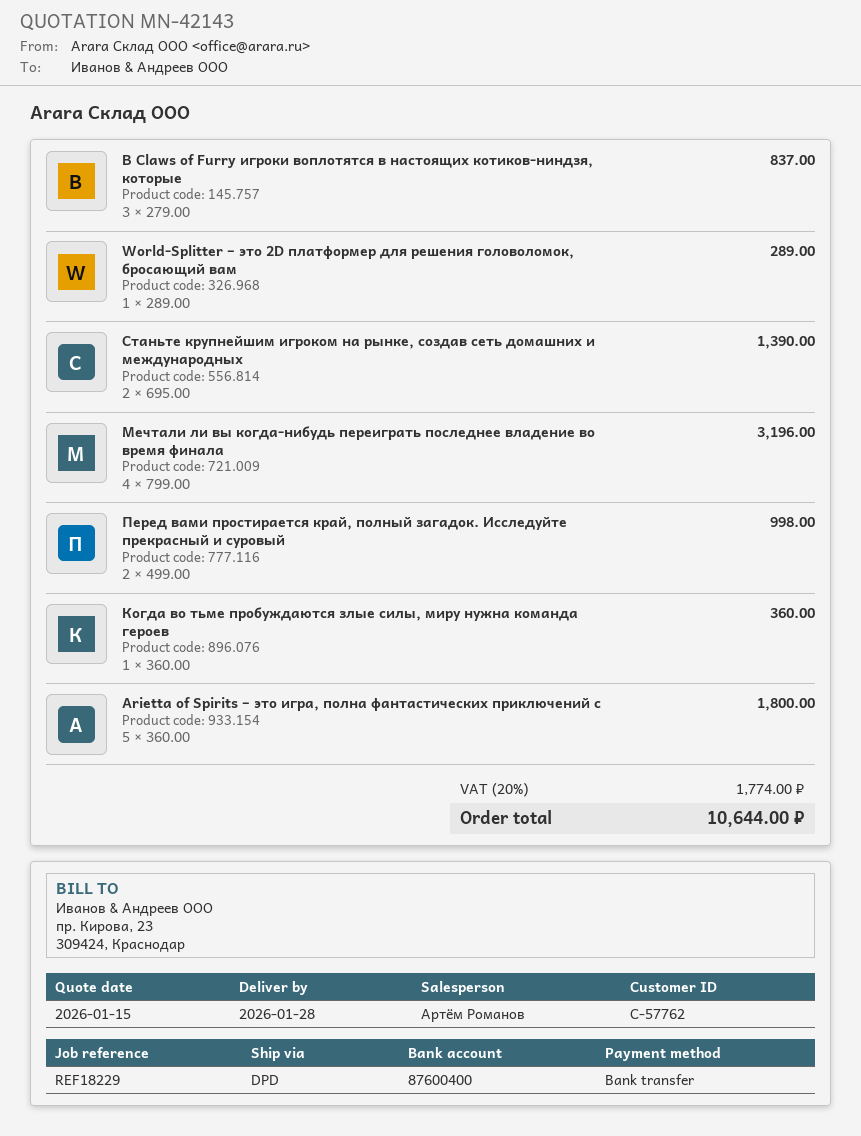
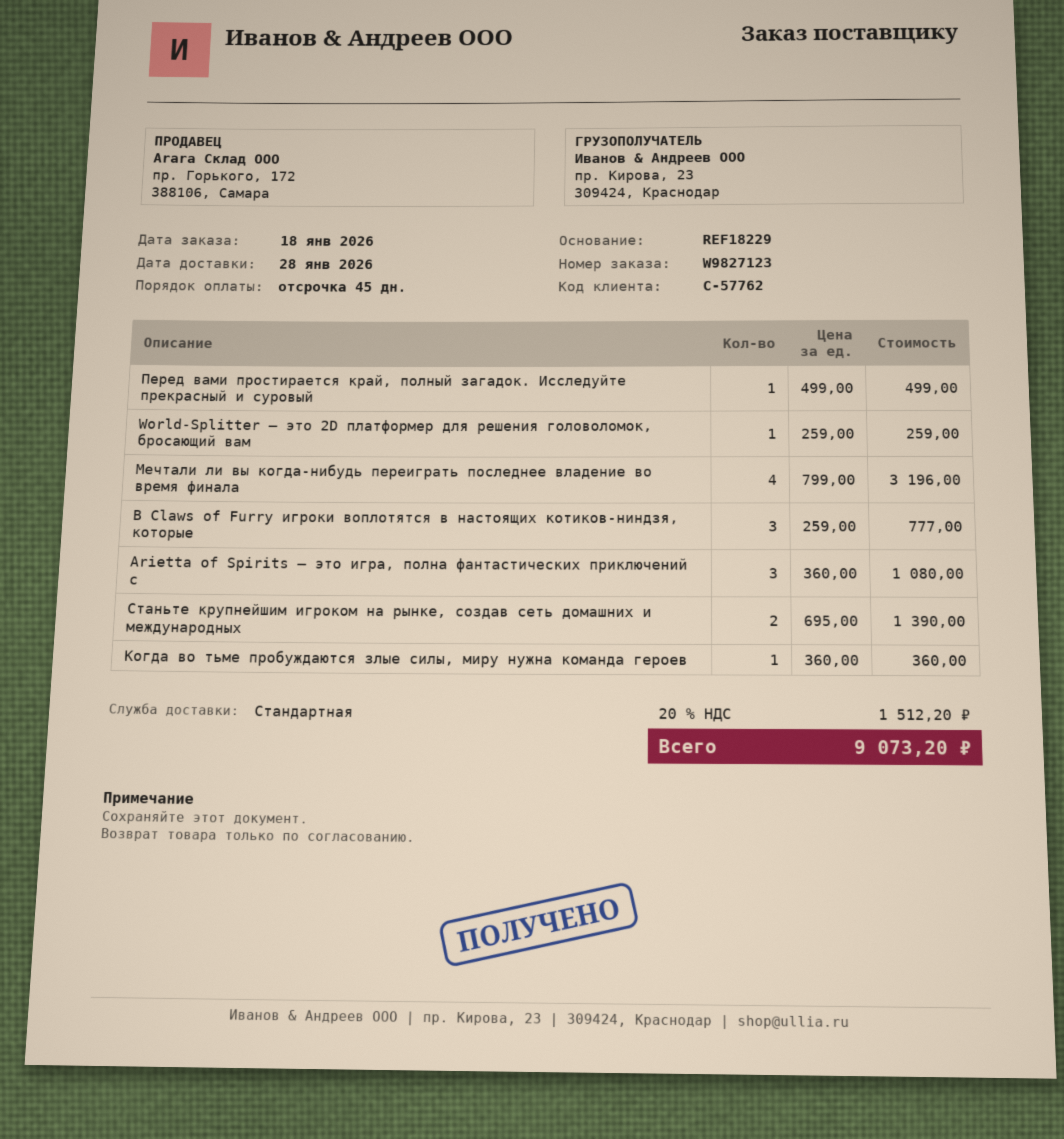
shipping method: DPD -> standard
В Claws of Furry игроки воплотятся в настоящих котиков-ниндзя, которые: 3 x 279.00 = 837.00 -> 3 x 259.00 = 777.00
World-Splitter – это 2D платформер для решения головоломок, бросающий вам: 1 x 289.00 = 289.00 -> 1 x 259.00 = 259.00
Перед вами простирается край, полный загадок. Исследуйте прекрасный и суровый: 2 x 499.00 = 998.00 -> 1 x 499.00 = 499.00
Arietta of Spirits – это игра, полна фантастических приключений с: 5 x 360.00 = 1800.00 -> 3 x 360.00 = 1080.00
tax: 20% = 1774.00 -> 20% = 1512.20
total: 10644.00 -> 9073.20

